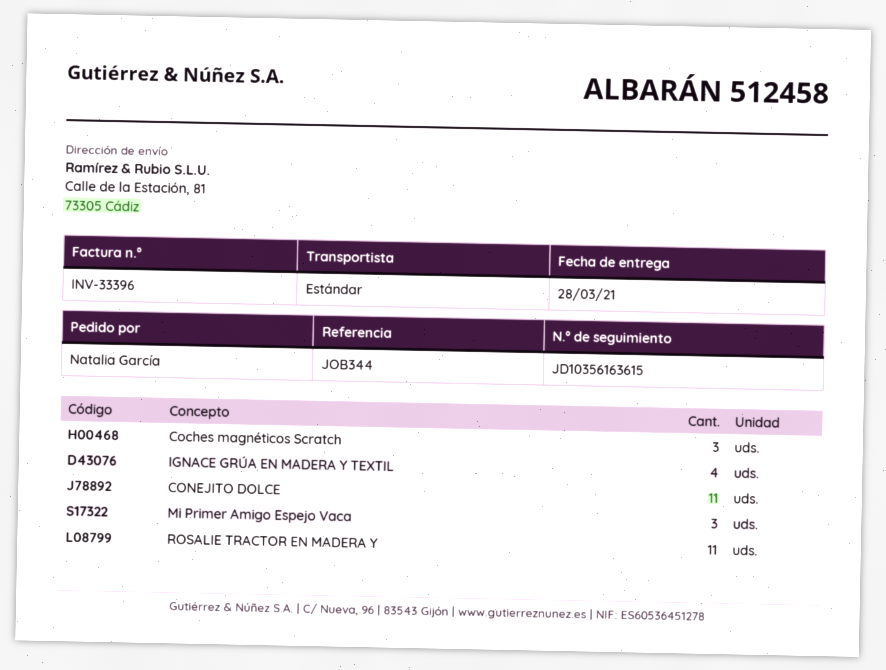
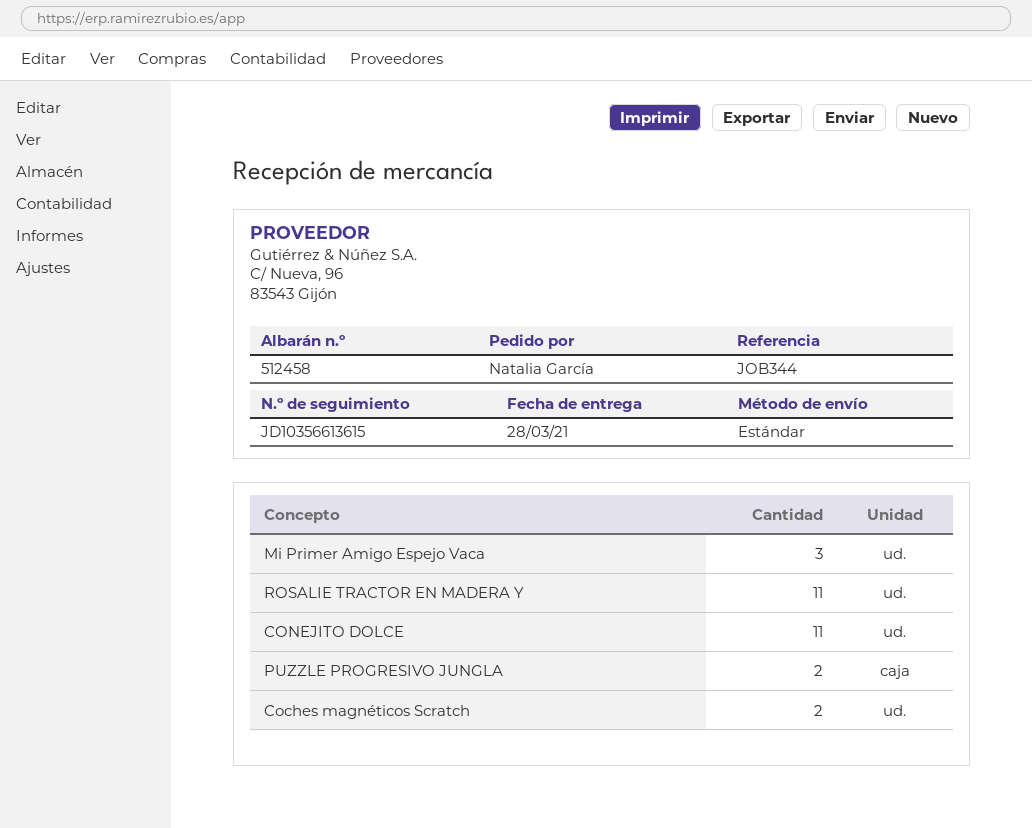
tracking number: JD10356163615 -> JD10356613615
Coches magnéticos Scratch: 3 -> 2
IGNACE GRÚA EN MADERA Y TEXTIL: 4 -> none
PUZZLE PROGRESIVO JUNGLA: none -> 2

